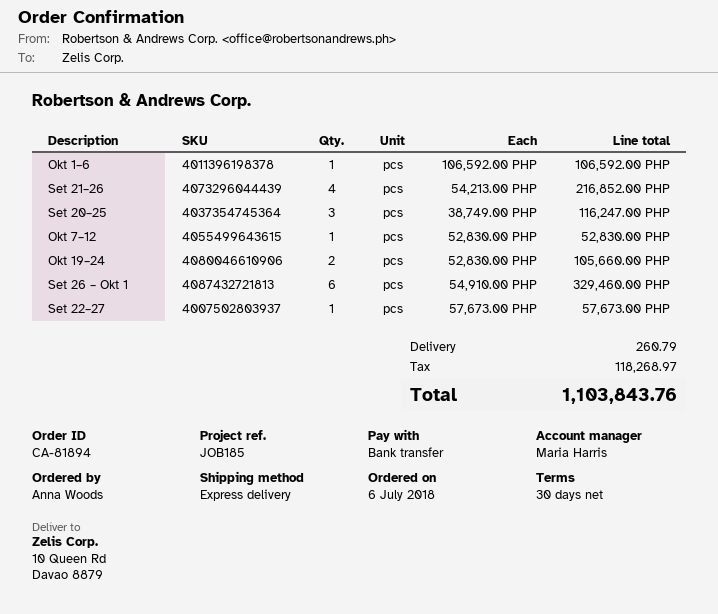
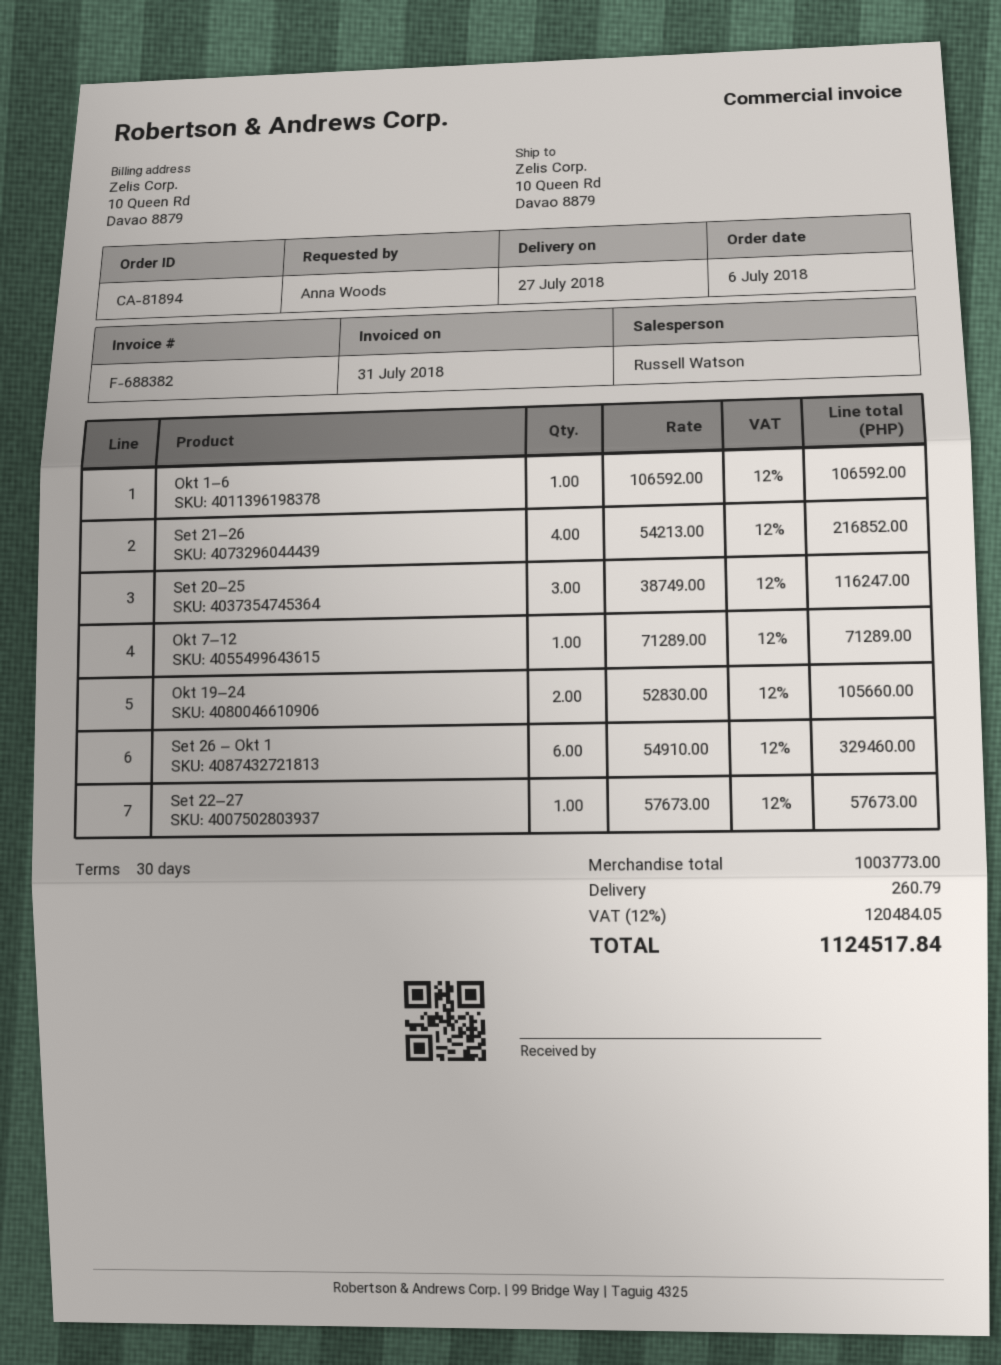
sales rep: Maria Harris -> Russell Watson
Okt 7–12: 1 x 52830.00 = 52830.00 -> 1 x 71289.00 = 71289.00
tax: 118268.97 -> 120484.05
total: 1103843.76 -> 1124517.84

